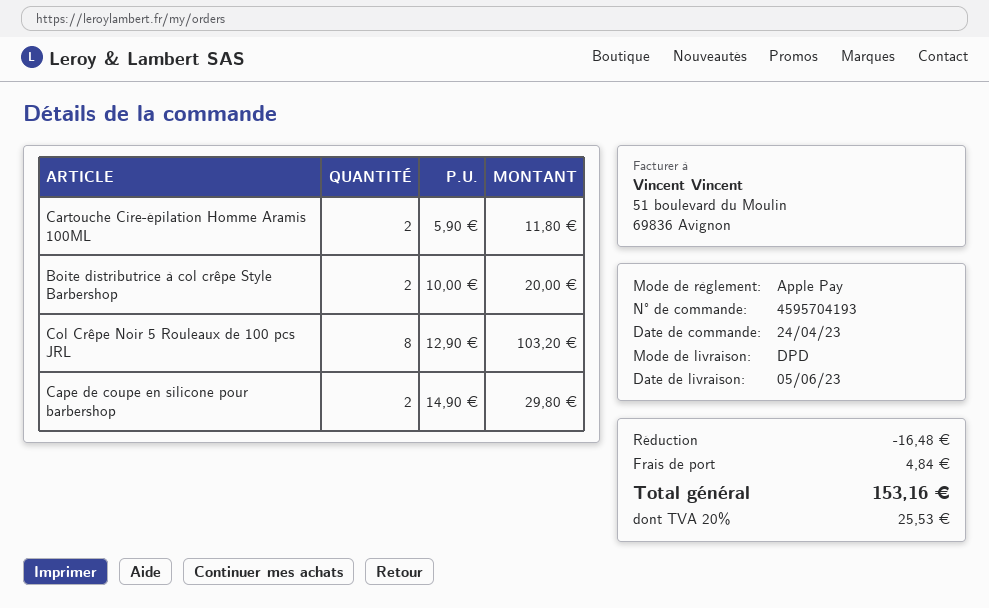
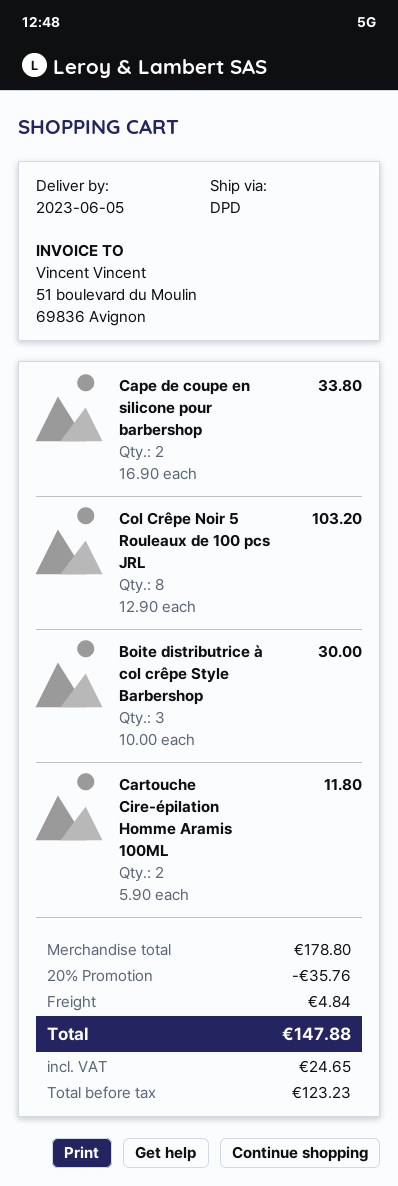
Boite distributrice à col crêpe Style Barbershop: 2 x 10.00 = 20.00 -> 3 x 10.00 = 30.00
Cape de coupe en silicone pour barbershop: 2 x 14.90 = 29.80 -> 2 x 16.90 = 33.80
discount: 16.48 -> 35.76
tax: 25.53 -> 24.65
total: 153.16 -> 147.88

